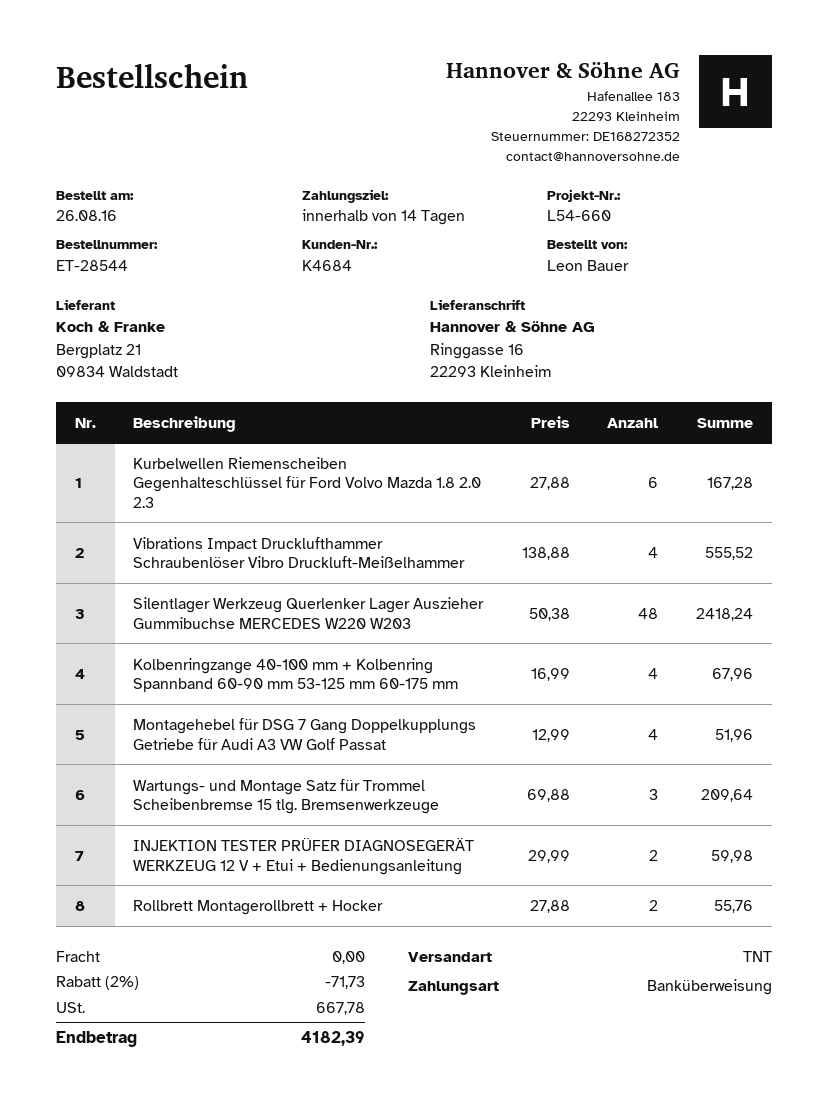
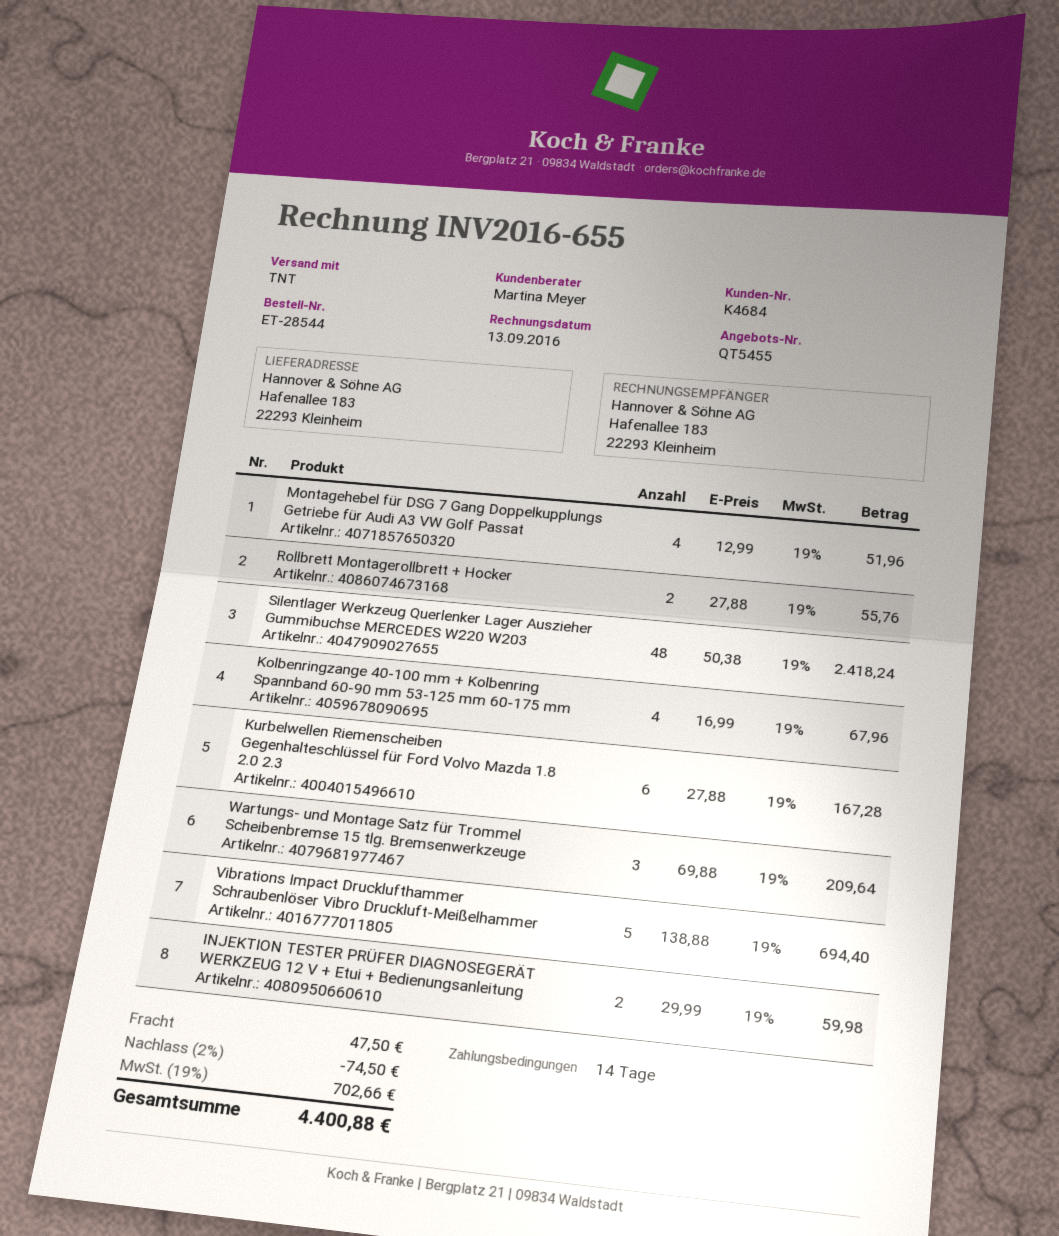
ship to: Ringgasse 16, 22293 Kleinheim -> Hafenallee 183, 22293 Kleinheim
Vibrations Impact Drucklufthammer Schraubenlöser Vibro Druckluft-Meißelhammer: 4 x 138.88 = 555.52 -> 5 x 138.88 = 694.40
discount: 2% = 71.73 -> 2% = 74.50
shipping: 0.00 -> 47.50
tax: 667.78 -> 702.66
total: 4182.39 -> 4400.88

